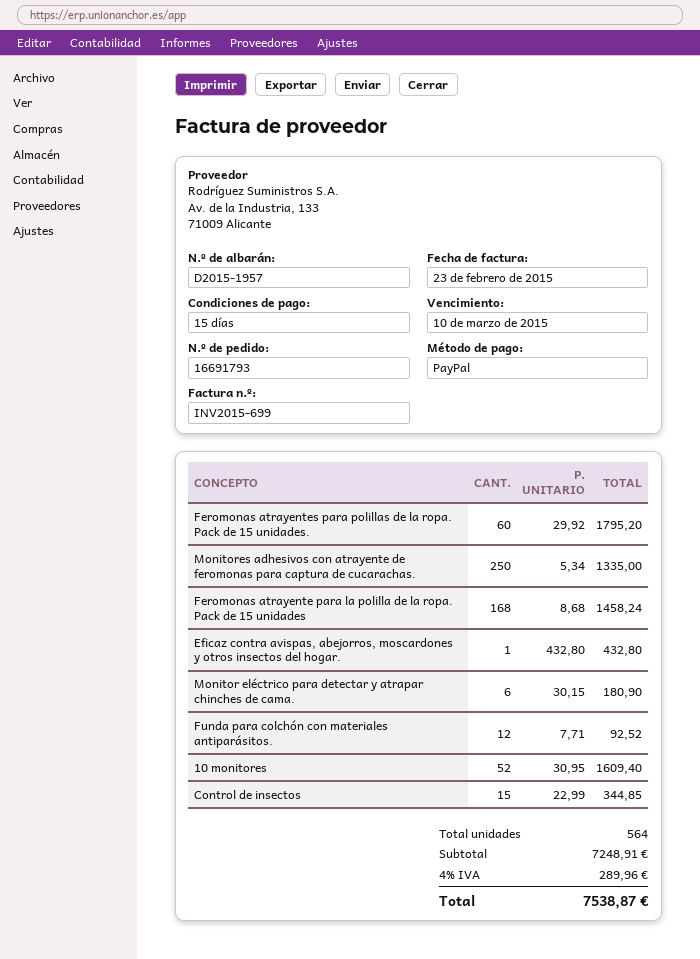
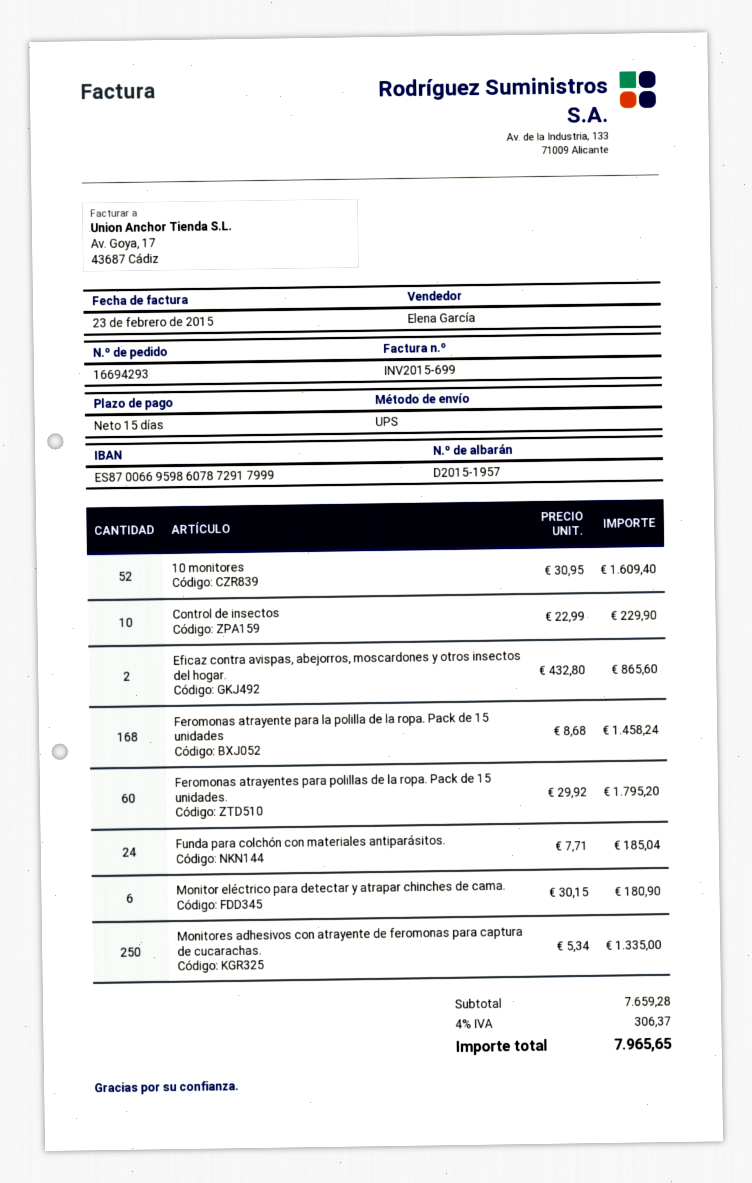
order number: 16691793 -> 16694293
Eficaz contra avispas, abejorros, moscardones y otros insectos del hogar.: 1 x 432.80 = 432.80 -> 2 x 432.80 = 865.60
Funda para colchón con materiales antiparásitos.: 12 x 7.71 = 92.52 -> 24 x 7.71 = 185.04
Control de insectos: 15 x 22.99 = 344.85 -> 10 x 22.99 = 229.90
subtotal: 7248.91 -> 7659.28
tax: 4% = 289.96 -> 4% = 306.37
total: 7538.87 -> 7965.65

